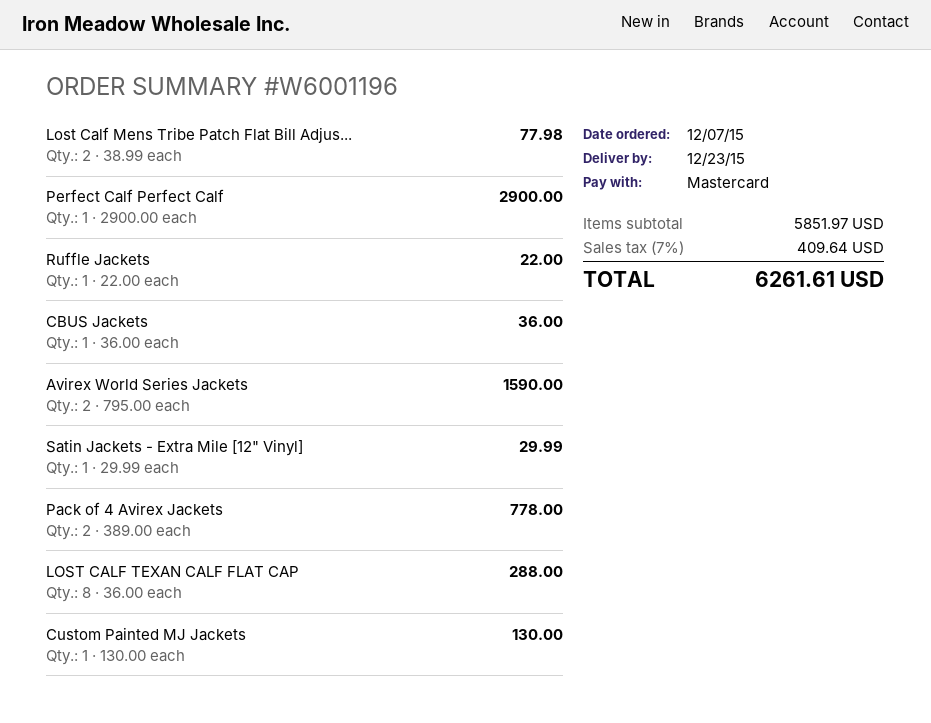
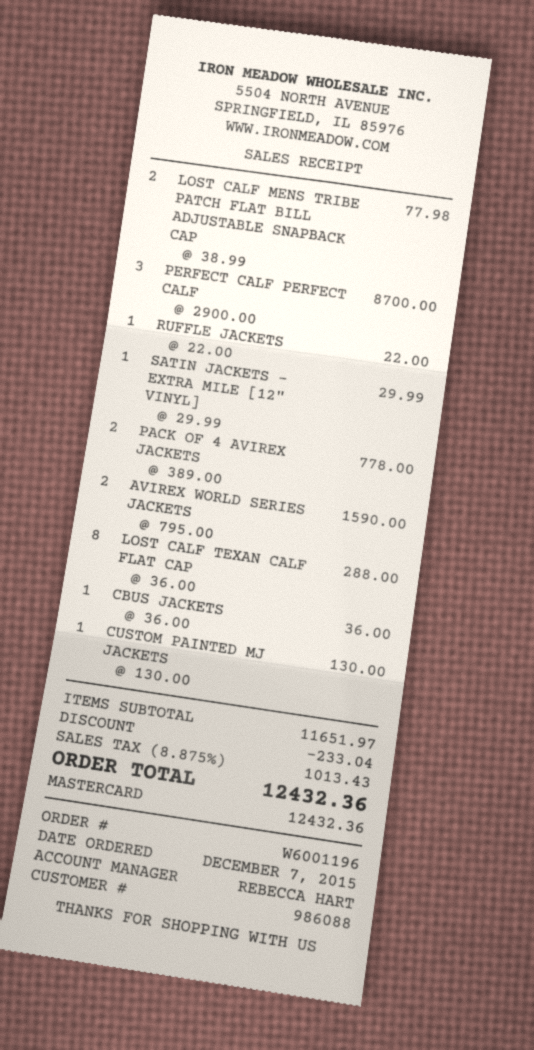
Perfect Calf Perfect Calf: 1 x 2900.00 = 2900.00 -> 3 x 2900.00 = 8700.00
subtotal: 5851.97 -> 11651.97
discount: none -> 233.04
tax: 7% = 409.64 -> 8.875% = 1013.43
total: 6261.61 -> 12432.36

